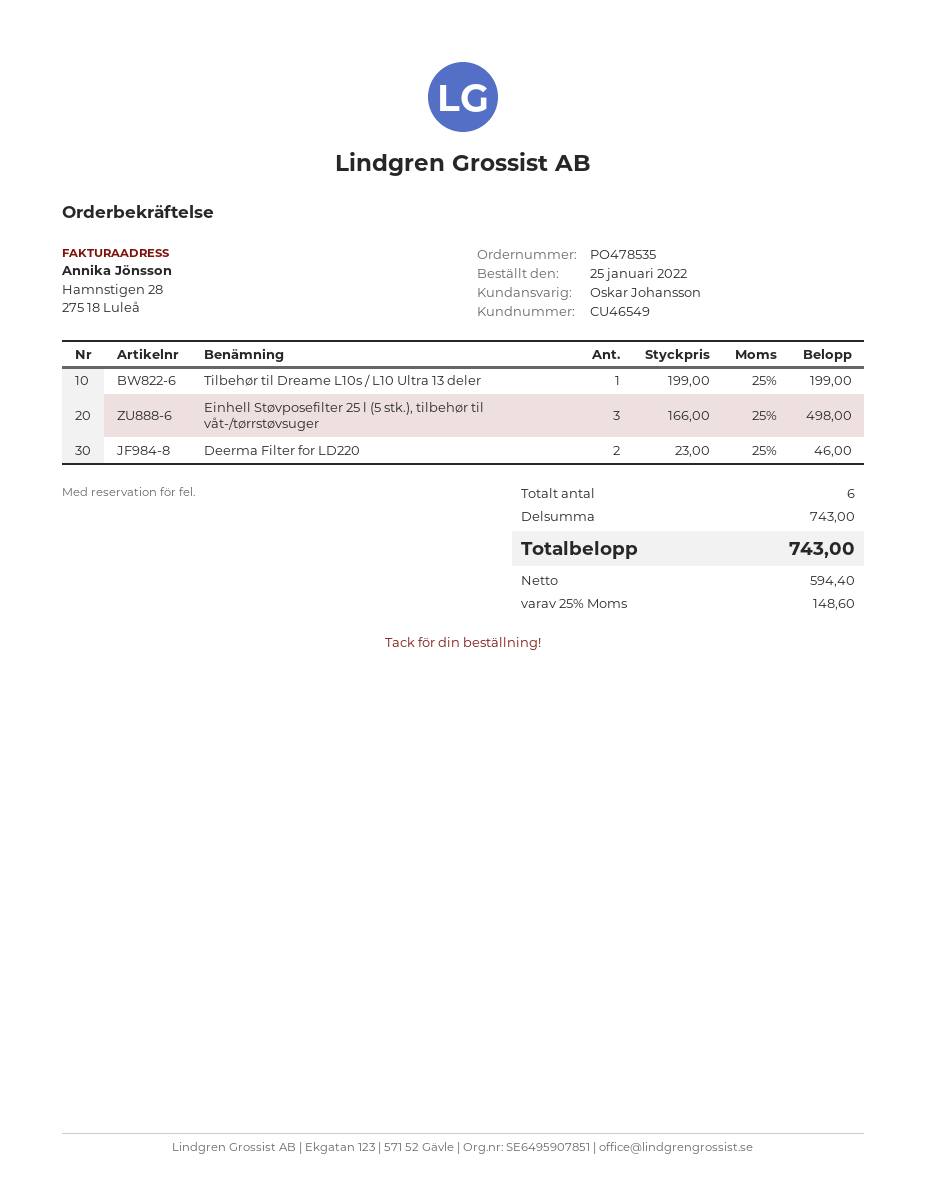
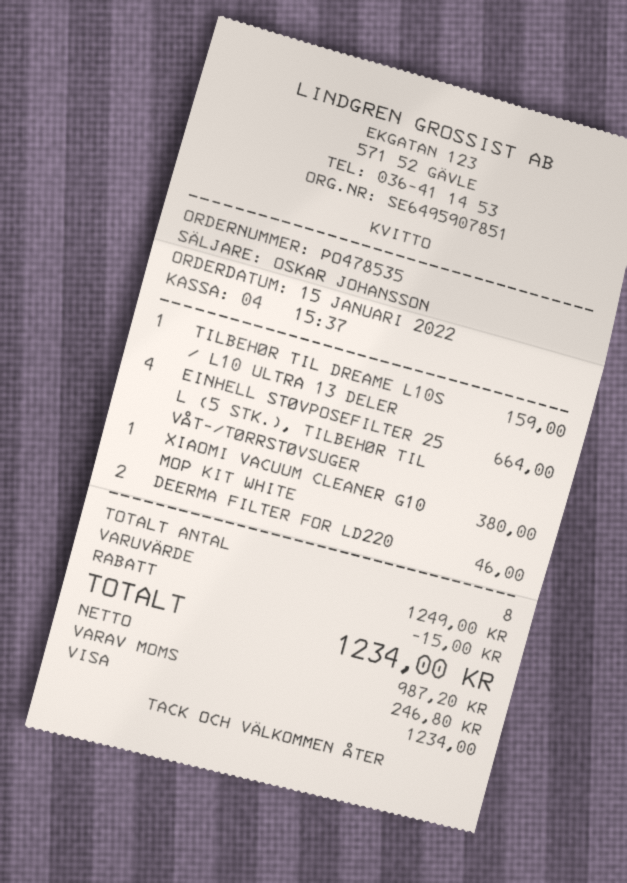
order date: 2022-01-25 -> 2022-01-15
Tilbehør til Dreame L10s / L10 Ultra 13 deler: 1 for 199.00 -> 1 for 159.00
Einhell Støvposefilter 25 l (5 stk.), tilbehør til våt-/tørrstøvsuger: 3 for 498.00 -> 4 for 664.00
XIAOMI VACUUM CLEANER G10 MOP KIT WHITE: none -> 1 for 380.00
total quantity: 6 -> 8
subtotal: 743.00 -> 1249.00
discount: none -> 15.00
net: 594.40 -> 987.20
tax: 148.60 -> 246.80
total: 743.00 -> 1234.00

